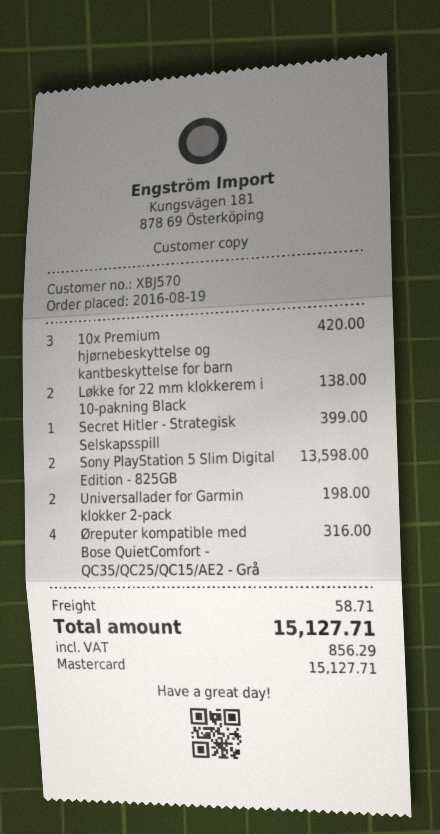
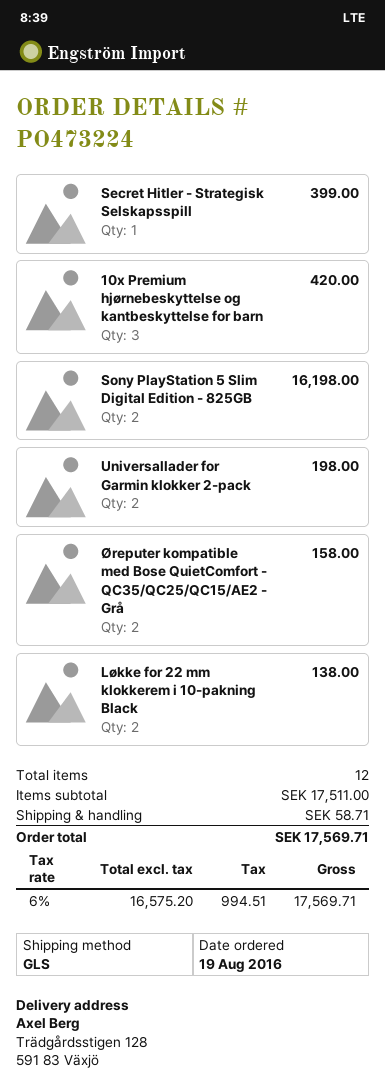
Sony PlayStation 5 Slim Digital Edition - 825GB: 2 for 13598.00 -> 2 for 16198.00
Øreputer kompatible med Bose QuietComfort - QC35/QC25/QC15/AE2 - Grå: 4 for 316.00 -> 2 for 158.00
tax: 856.29 -> 994.51
total: 15127.71 -> 17569.71

